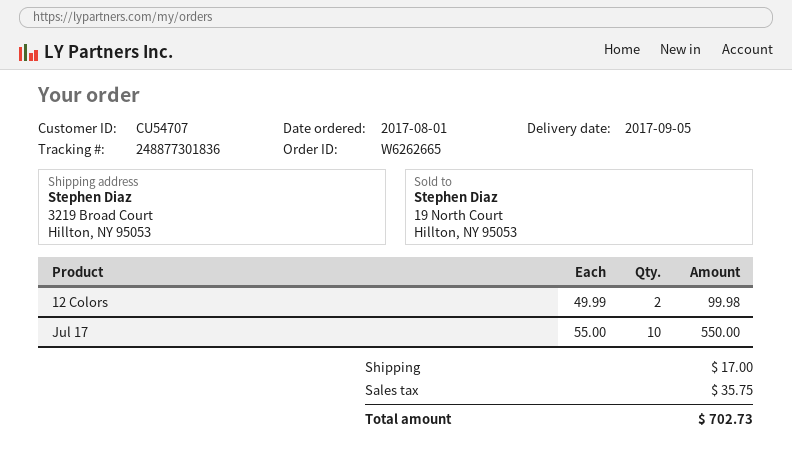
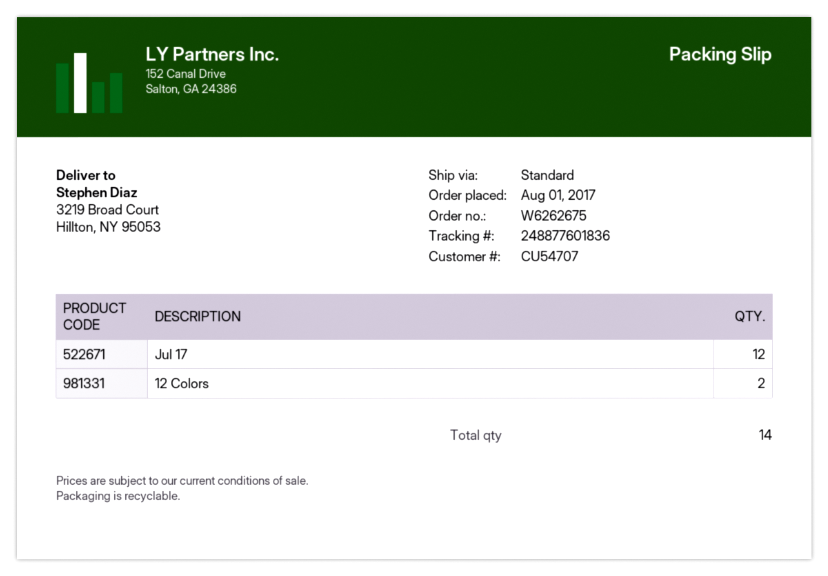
order number: W6262665 -> W6262675
tracking number: 248877301836 -> 248877601836
Jul 17: 10 -> 12

